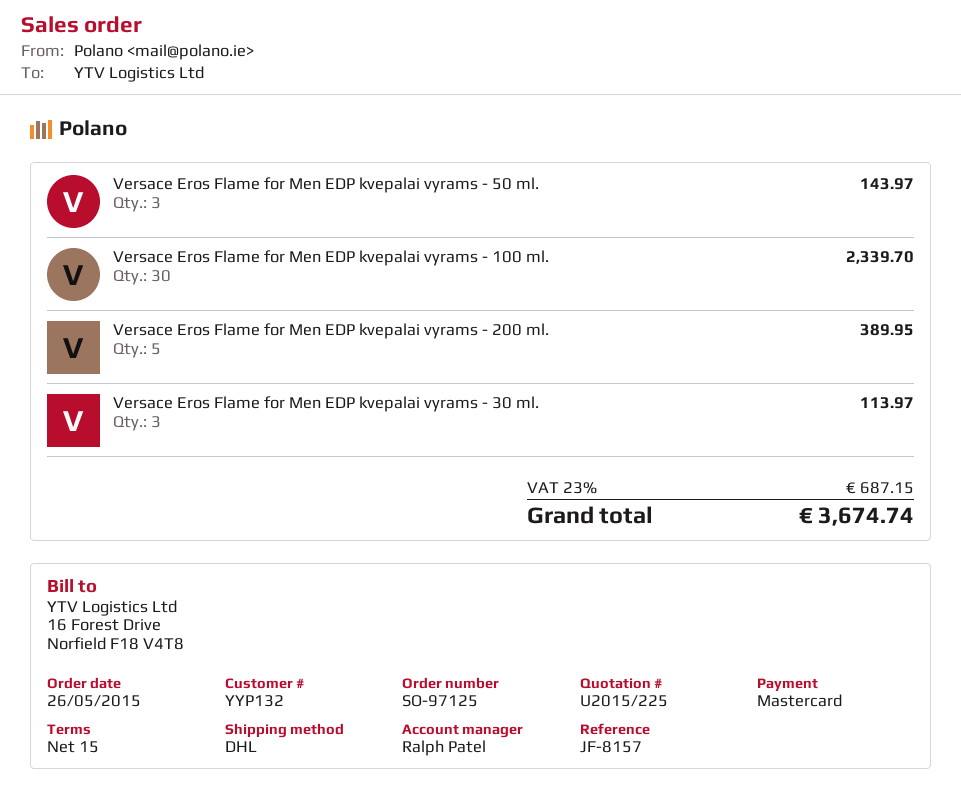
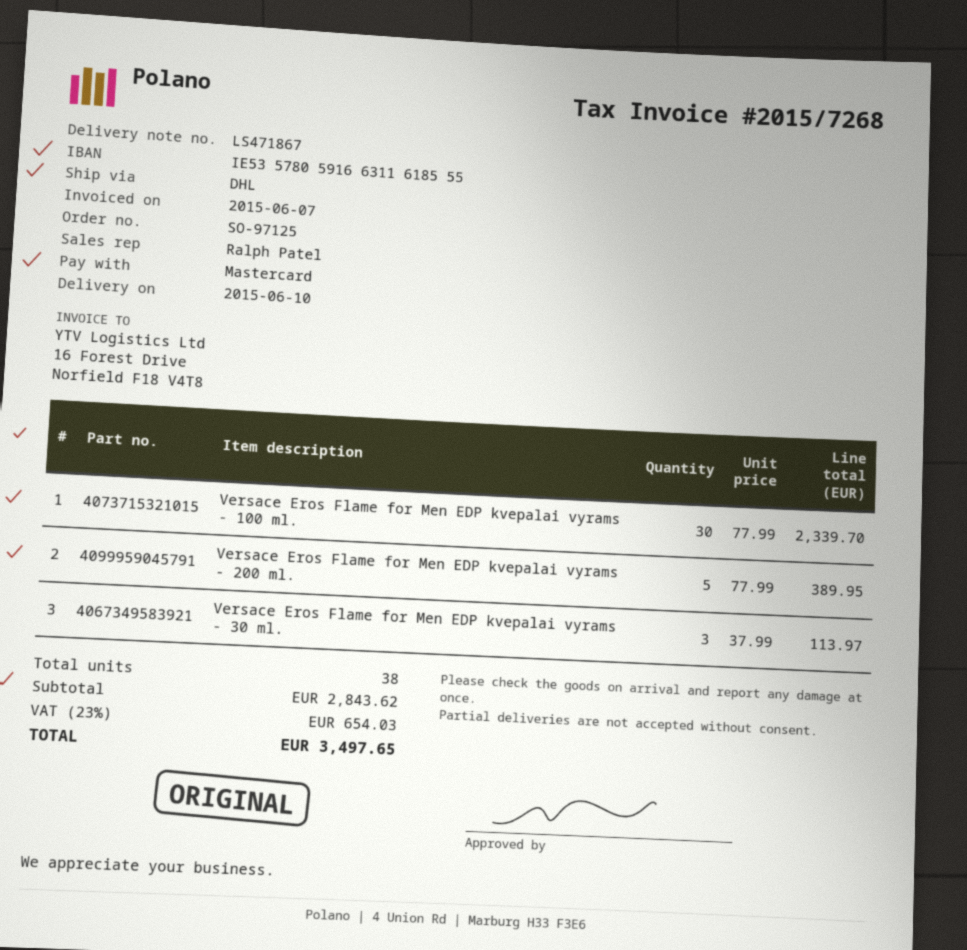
Versace Eros Flame for Men EDP kvepalai vyrams - 50 ml.: 3 for 143.97 -> none
tax: 23% = 687.15 -> 23% = 654.03
total: 3674.74 -> 3497.65

